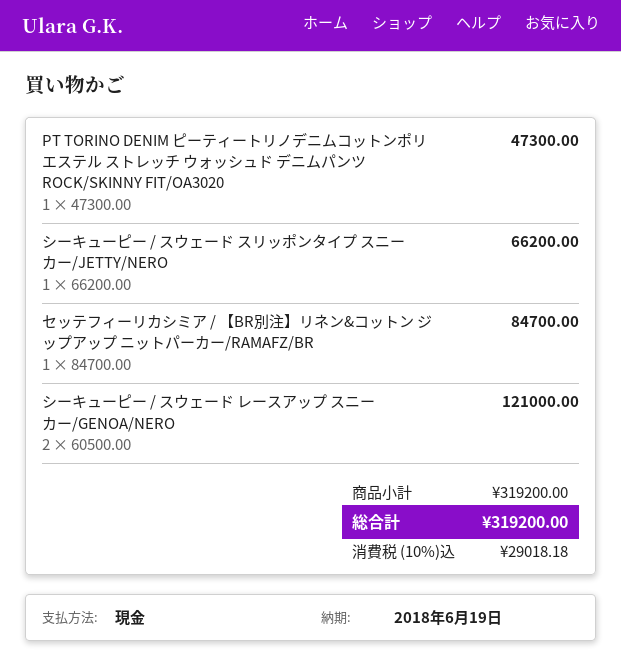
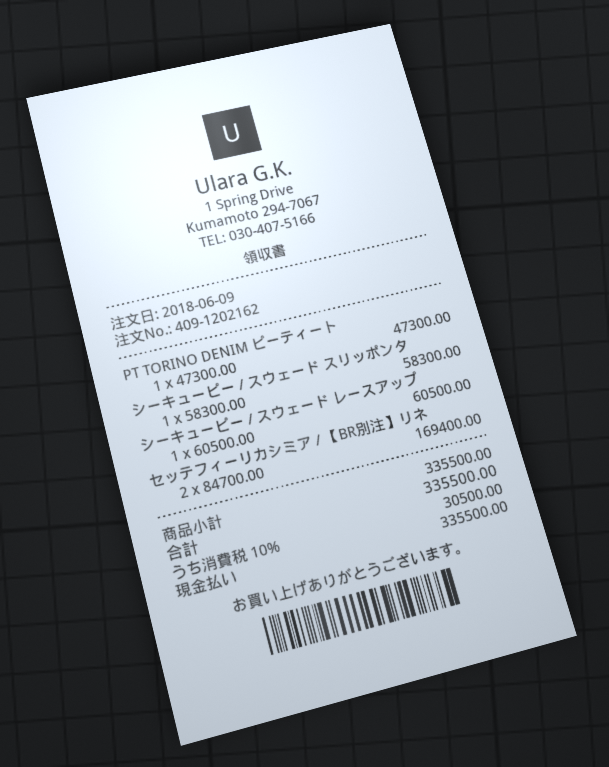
シーキューピー / スウェード スリッポンタイプ スニーカー/JETTY/NERO: 1 x 66200.00 = 66200.00 -> 1 x 58300.00 = 58300.00
セッテフィーリカシミア / 【BR別注】リネン&コットン ジップアップ ニットパーカー/RAMAFZ/BR: 1 x 84700.00 = 84700.00 -> 2 x 84700.00 = 169400.00
シーキューピー / スウェード レースアップ スニーカー/GENOA/NERO: 2 x 60500.00 = 121000.00 -> 1 x 60500.00 = 60500.00
subtotal: 319200.00 -> 335500.00
tax: 10% = 29018.18 -> 10% = 30500.00
total: 319200.00 -> 335500.00

